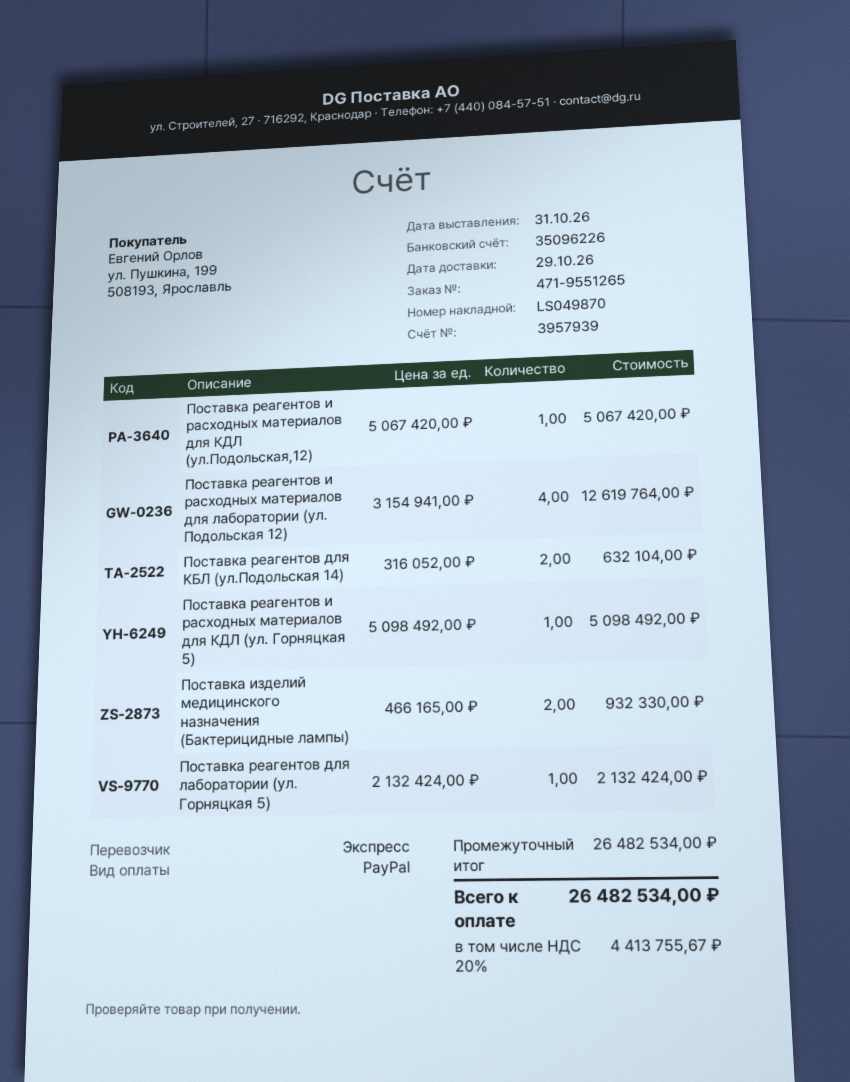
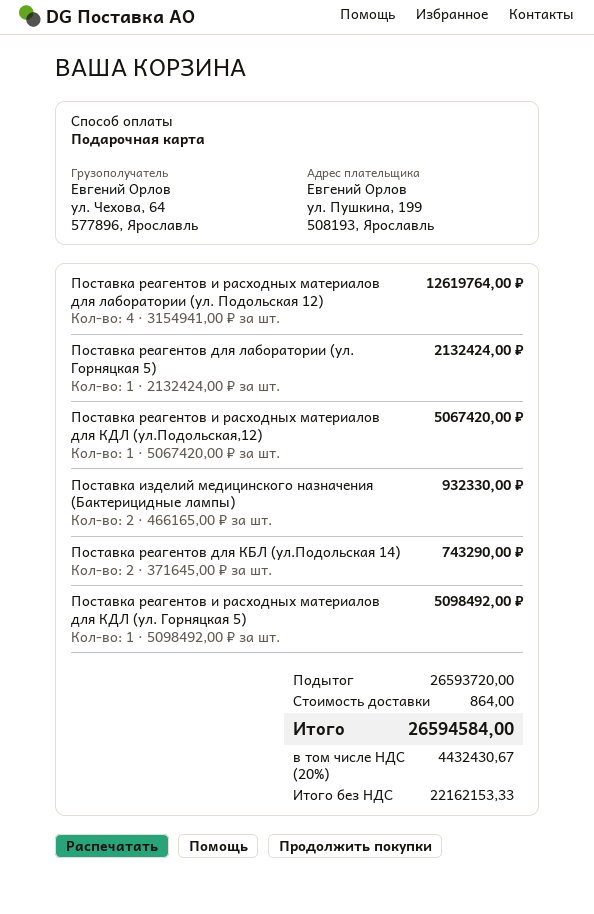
payment method: PayPal -> gift card
Поставка реагентов для КБЛ (ул.Подольская 14): 2 x 316052.00 = 632104.00 -> 2 x 371645.00 = 743290.00
subtotal: 26482534.00 -> 26593720.00
shipping: none -> 864.00
tax: 20% = 4413755.67 -> 20% = 4432430.67
total: 26482534.00 -> 26594584.00

